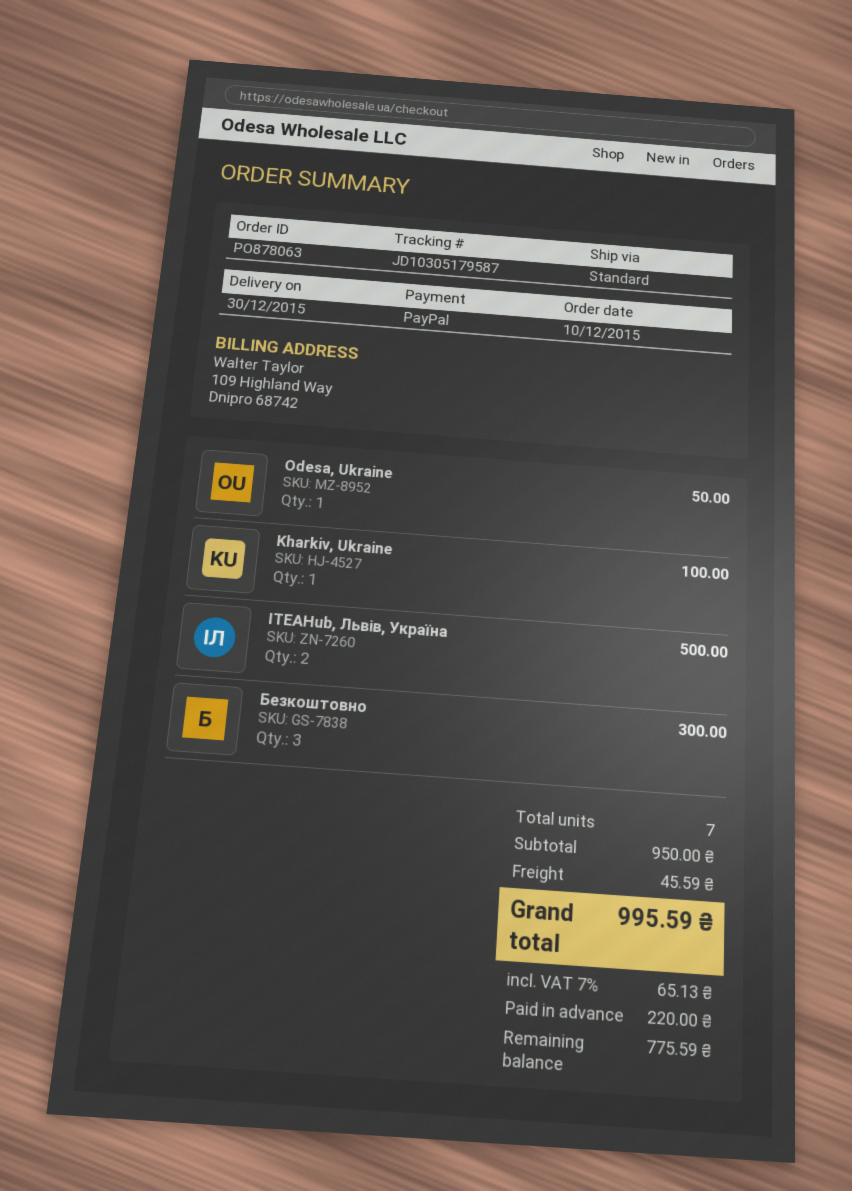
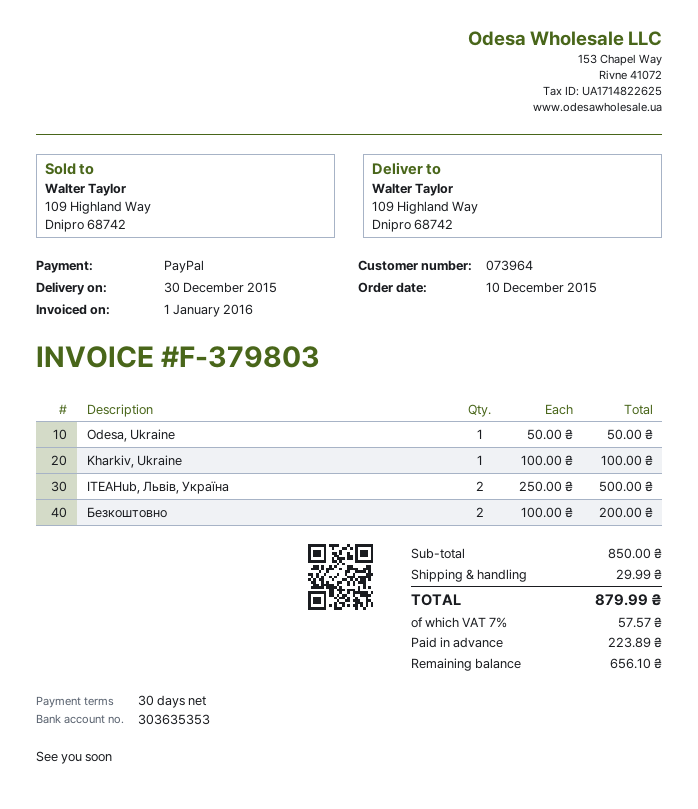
Безкоштовно: 3 for 300.00 -> 2 for 200.00
subtotal: 950.00 -> 850.00
shipping: 45.59 -> 29.99
tax: 7% = 65.13 -> 7% = 57.57
total: 995.59 -> 879.99
deposit: 220.00 -> 223.89
balance: 775.59 -> 656.10

